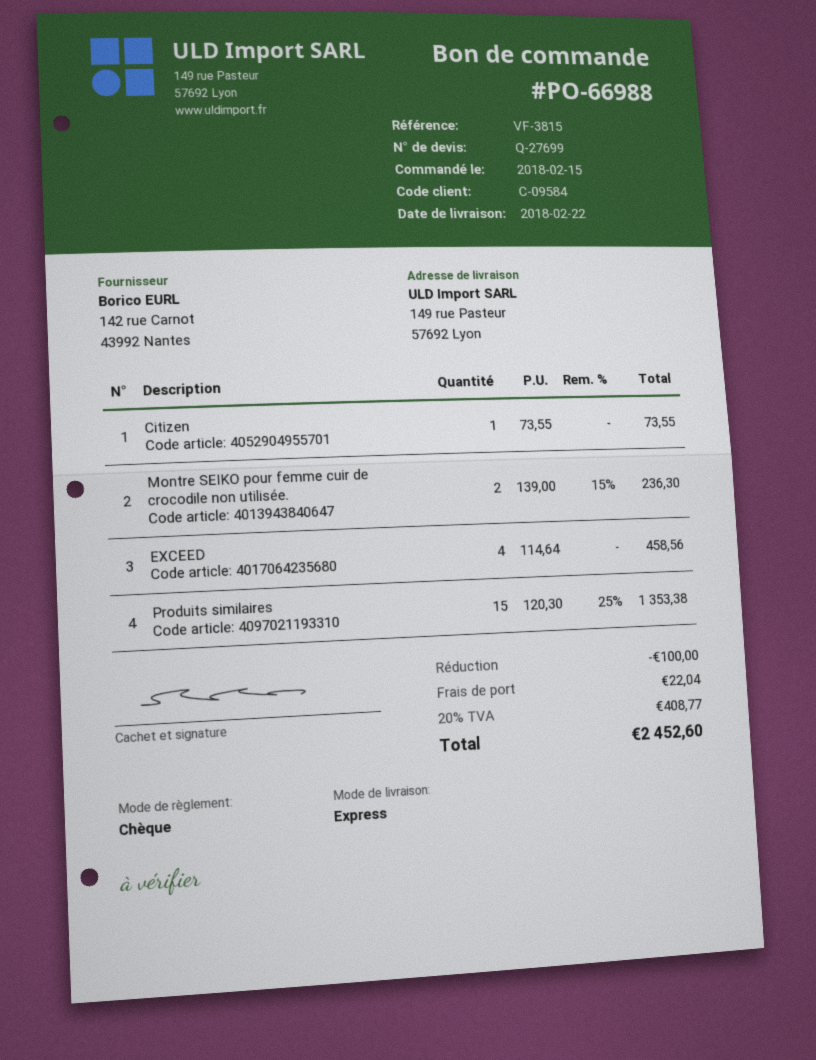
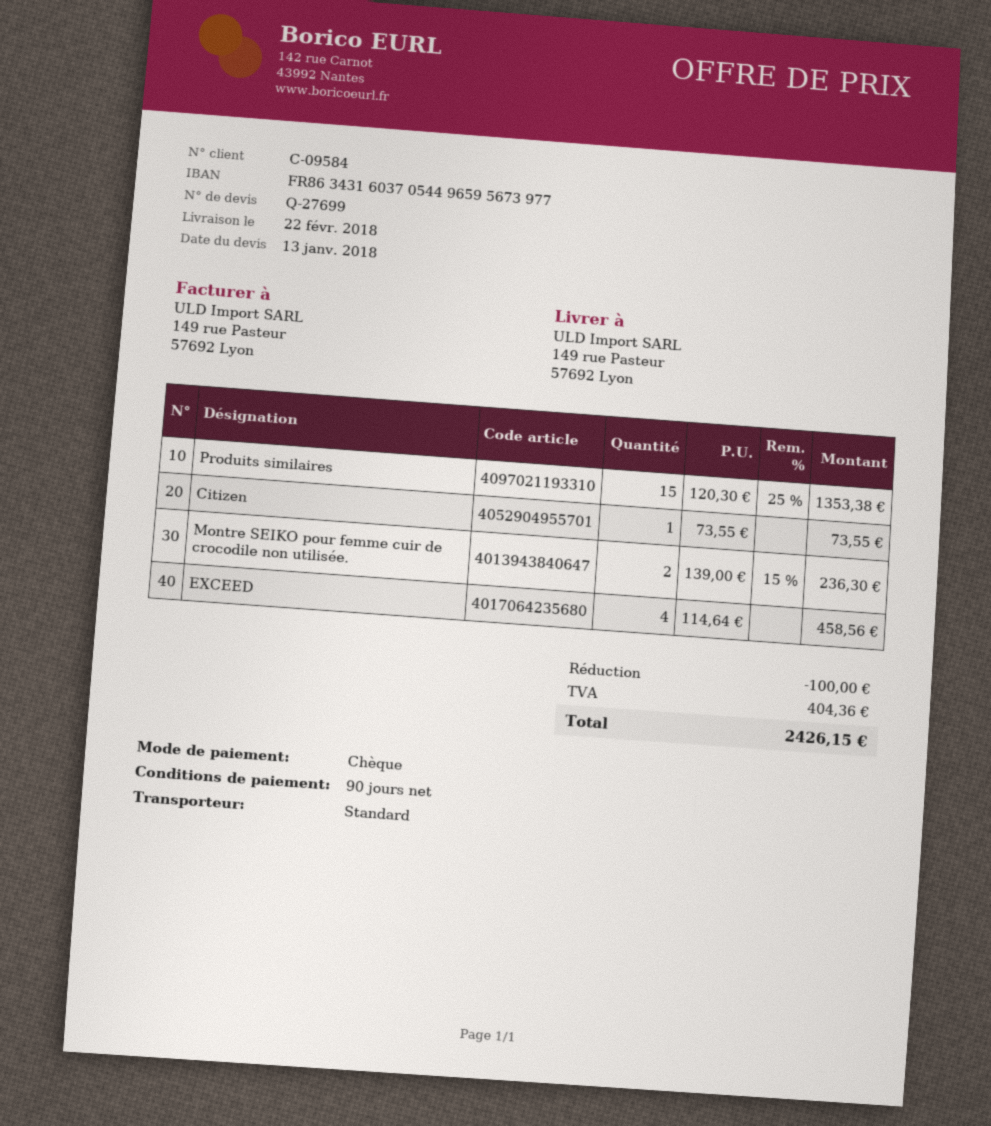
shipping method: express -> standard
shipping: 22.04 -> none
tax: 408.77 -> 404.36
total: 2452.60 -> 2426.15

